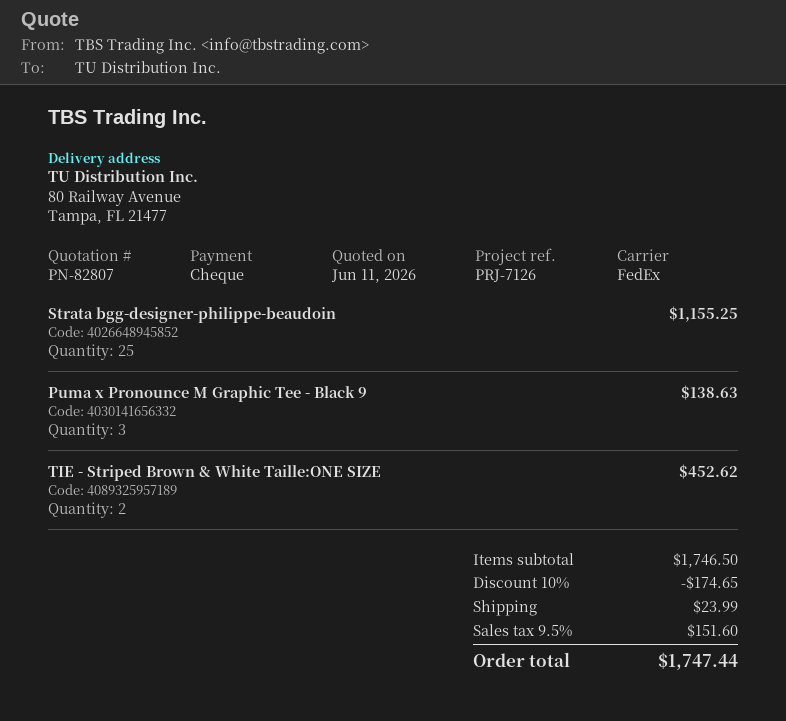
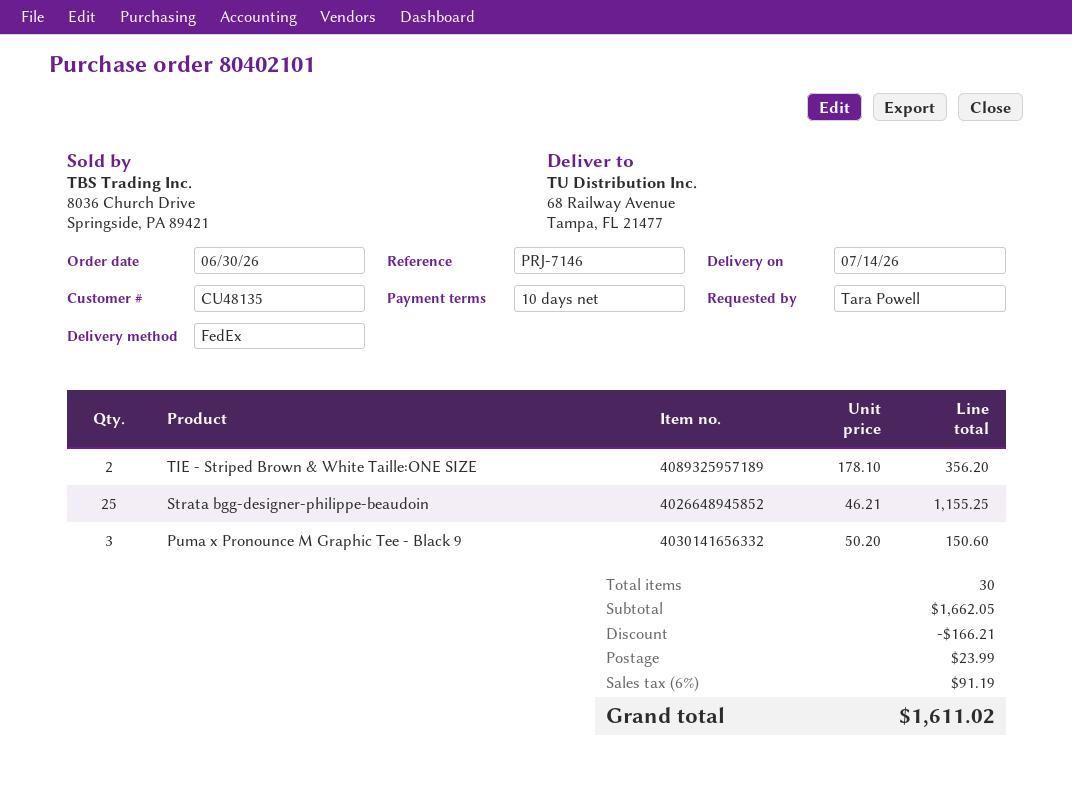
reference: PRJ-7126 -> PRJ-7146
ship to: 80 Railway Avenue, Tampa, FL 21477 -> 68 Railway Avenue, Tampa, FL 21477
Puma x Pronounce M Graphic Tee - Black 9: 3 for 138.63 -> 3 for 150.60
TIE - Striped Brown & White Taille:ONE SIZE: 2 for 452.62 -> 2 for 356.20
subtotal: 1746.50 -> 1662.05
discount: 174.65 -> 166.21
tax: 9.5% = 151.60 -> 6% = 91.19
total: 1747.44 -> 1611.02

